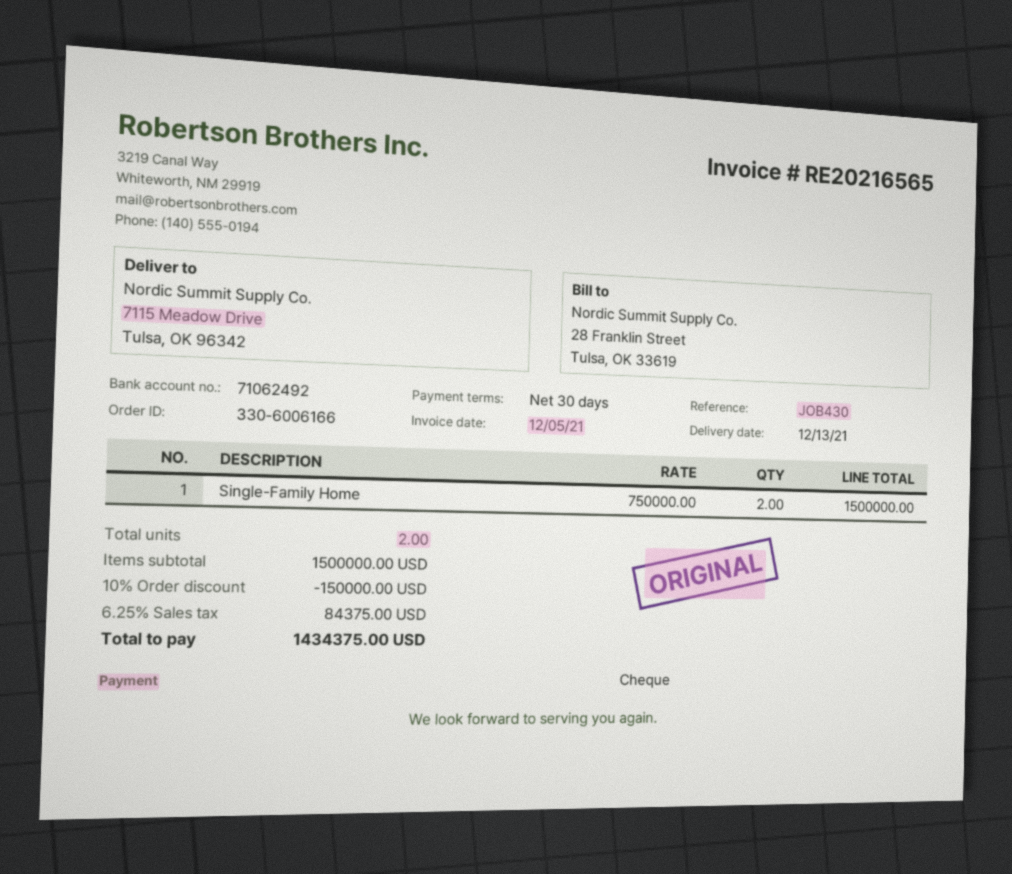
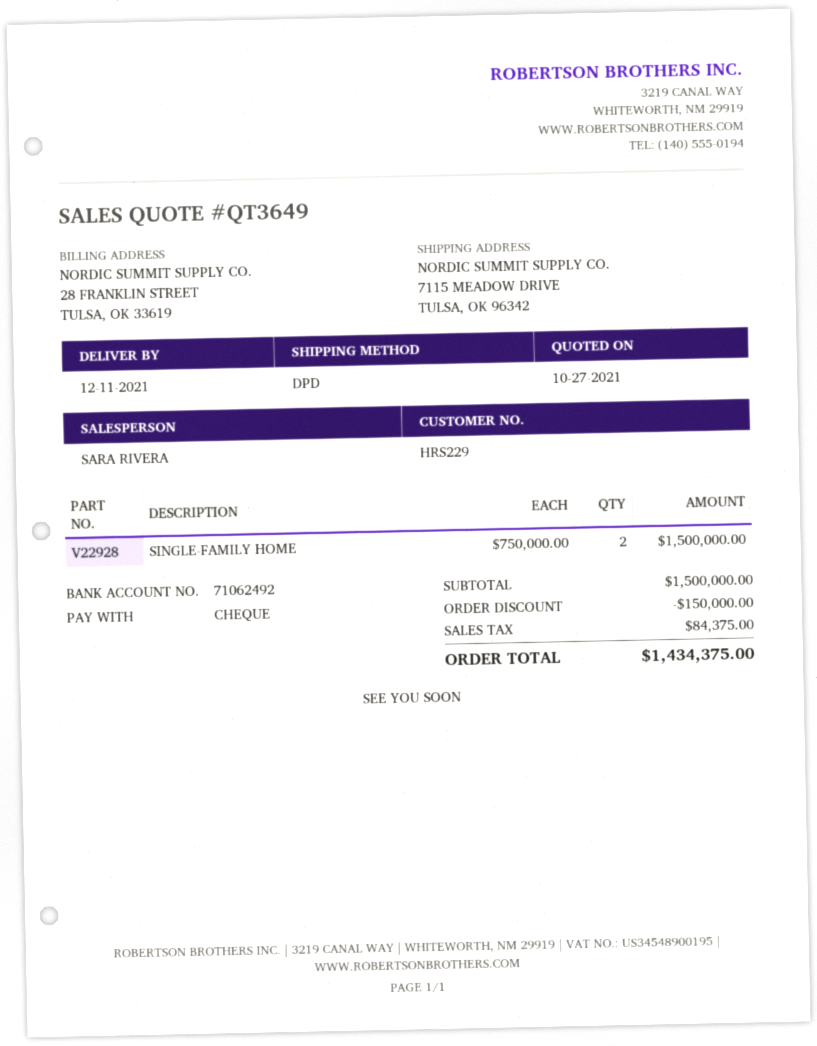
delivery date: 2021-12-13 -> 2021-12-11

